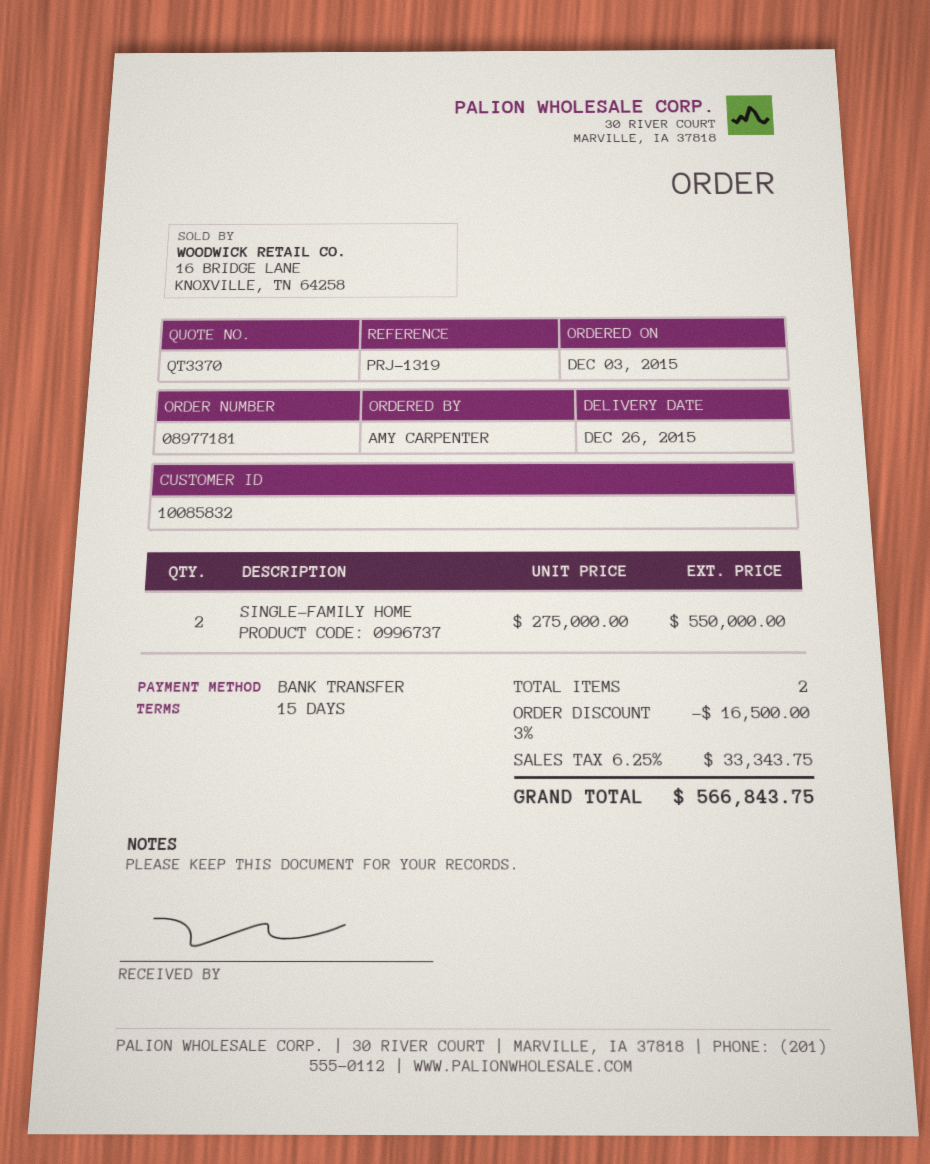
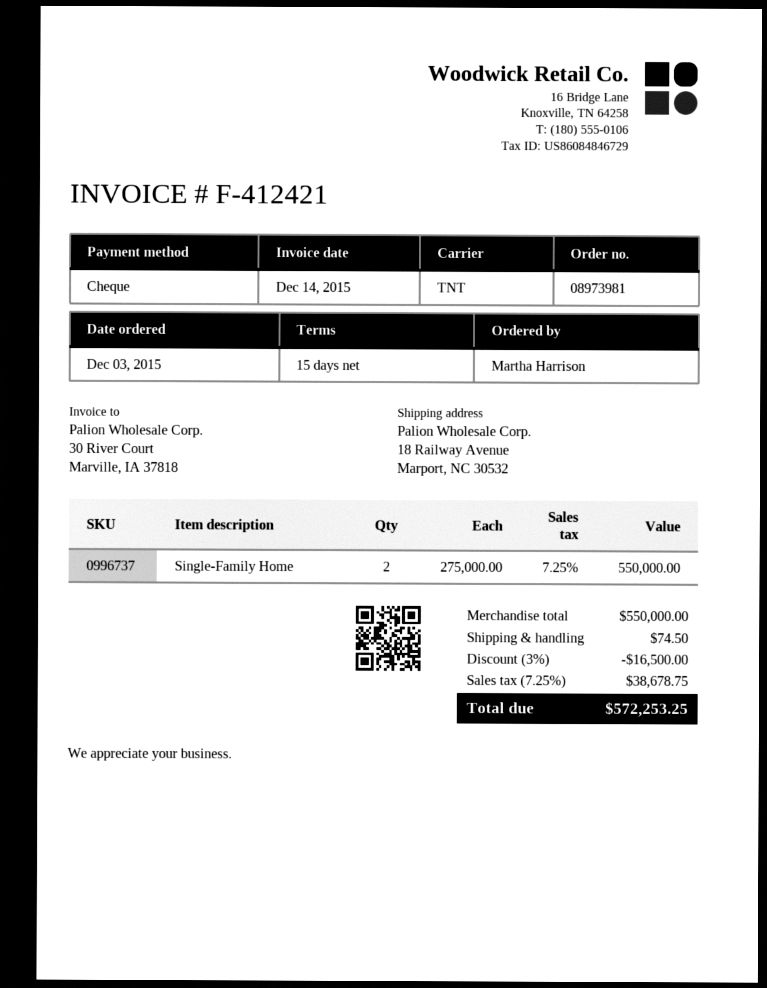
order number: 08977181 -> 08973981
ordered by: AMY CARPENTER -> Martha Harrison
payment method: bank transfer -> cheque
shipping: none -> 74.50
tax: 6.25% = 33343.75 -> 7.25% = 38678.75
total: 566843.75 -> 572253.25

